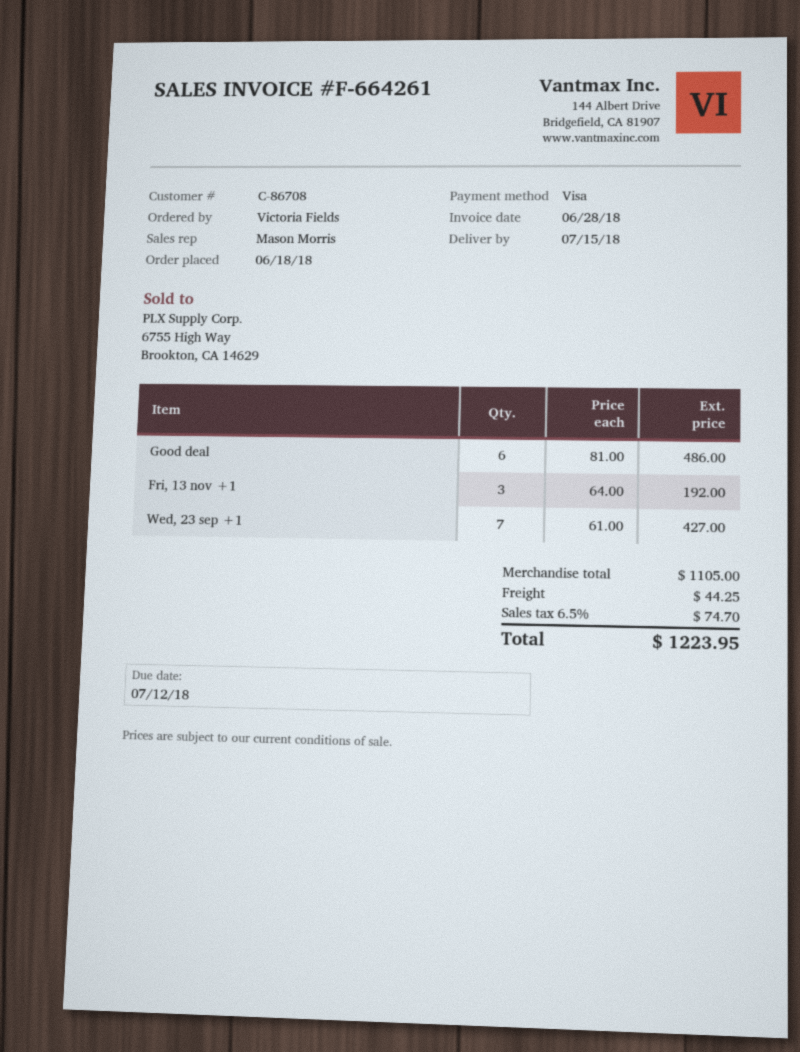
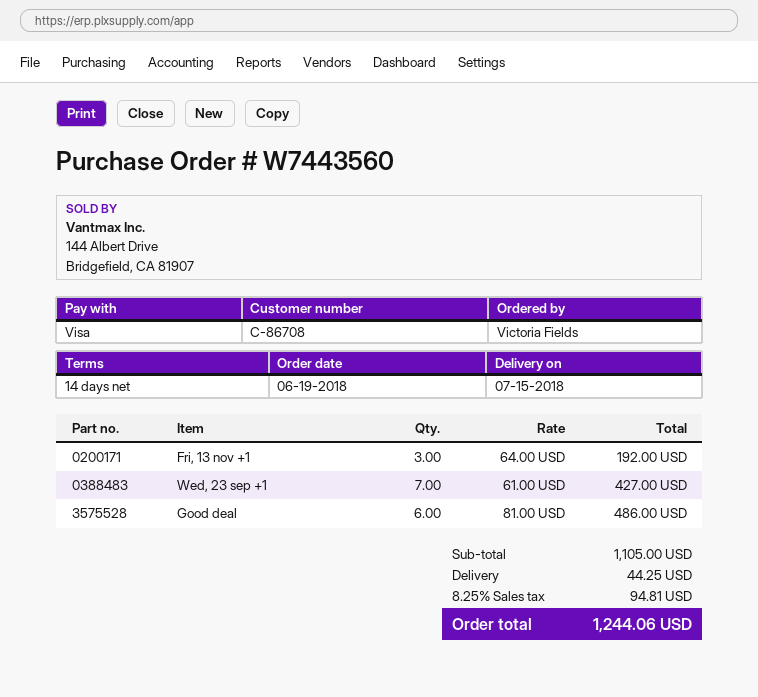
order date: 2018-06-18 -> 2018-06-19
tax: 6.5% = 74.70 -> 8.25% = 94.81
total: 1223.95 -> 1244.06

